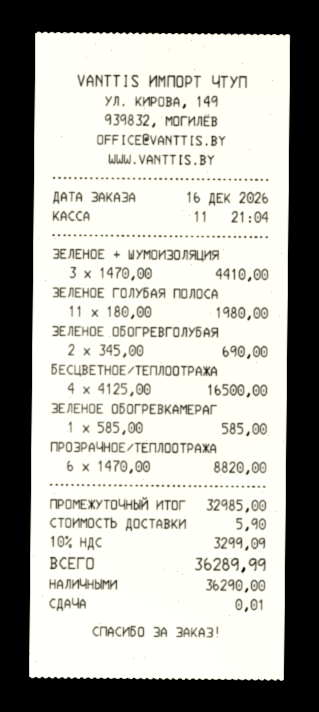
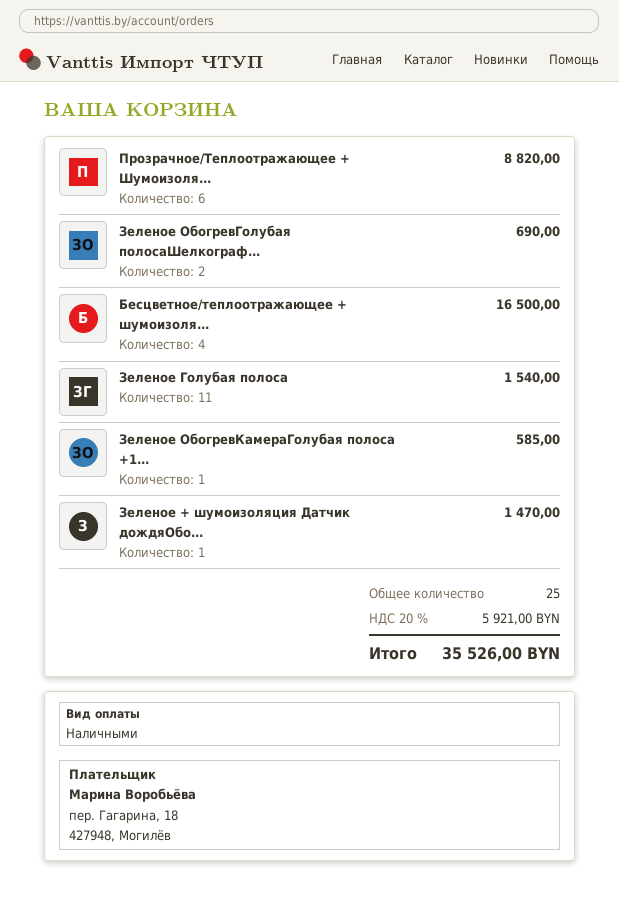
ЗЕЛЕНОЕ + ШУМОИЗОЛЯЦИЯ: 3 for 4410.00 -> 1 for 1470.00
ЗЕЛЕНОЕ ГОЛУБАЯ ПОЛОСА: 11 for 1980.00 -> 11 for 1540.00
shipping: 5.90 -> none
tax: 10% = 3299.09 -> 20% = 5921.00
total: 36289.99 -> 35526.00

